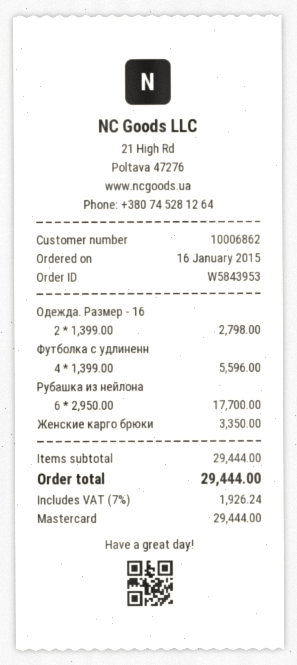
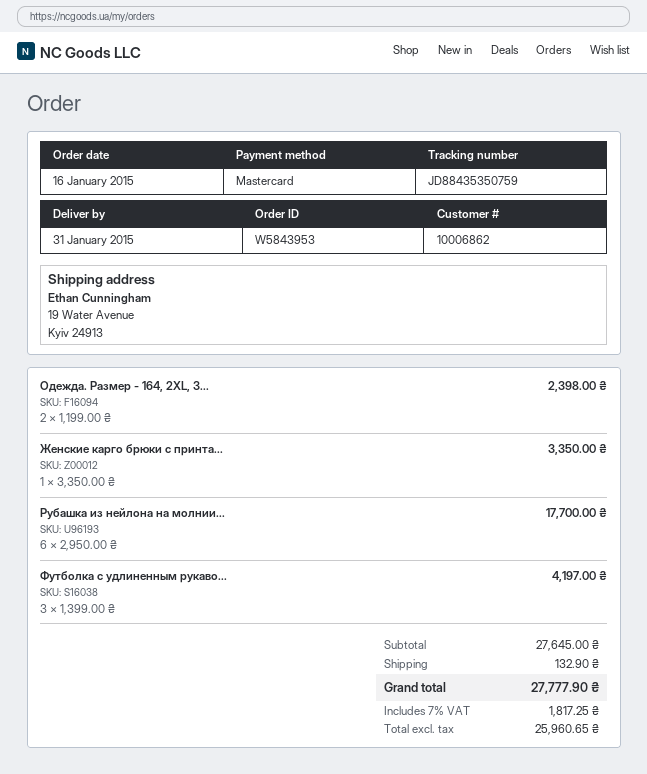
Одежда. Размер - 16: 2 x 1399.00 = 2798.00 -> 2 x 1199.00 = 2398.00
Футболка с удлиненн: 4 x 1399.00 = 5596.00 -> 3 x 1399.00 = 4197.00
subtotal: 29444.00 -> 27645.00
shipping: none -> 132.90
tax: 7% = 1926.24 -> 7% = 1817.25
total: 29444.00 -> 27777.90

